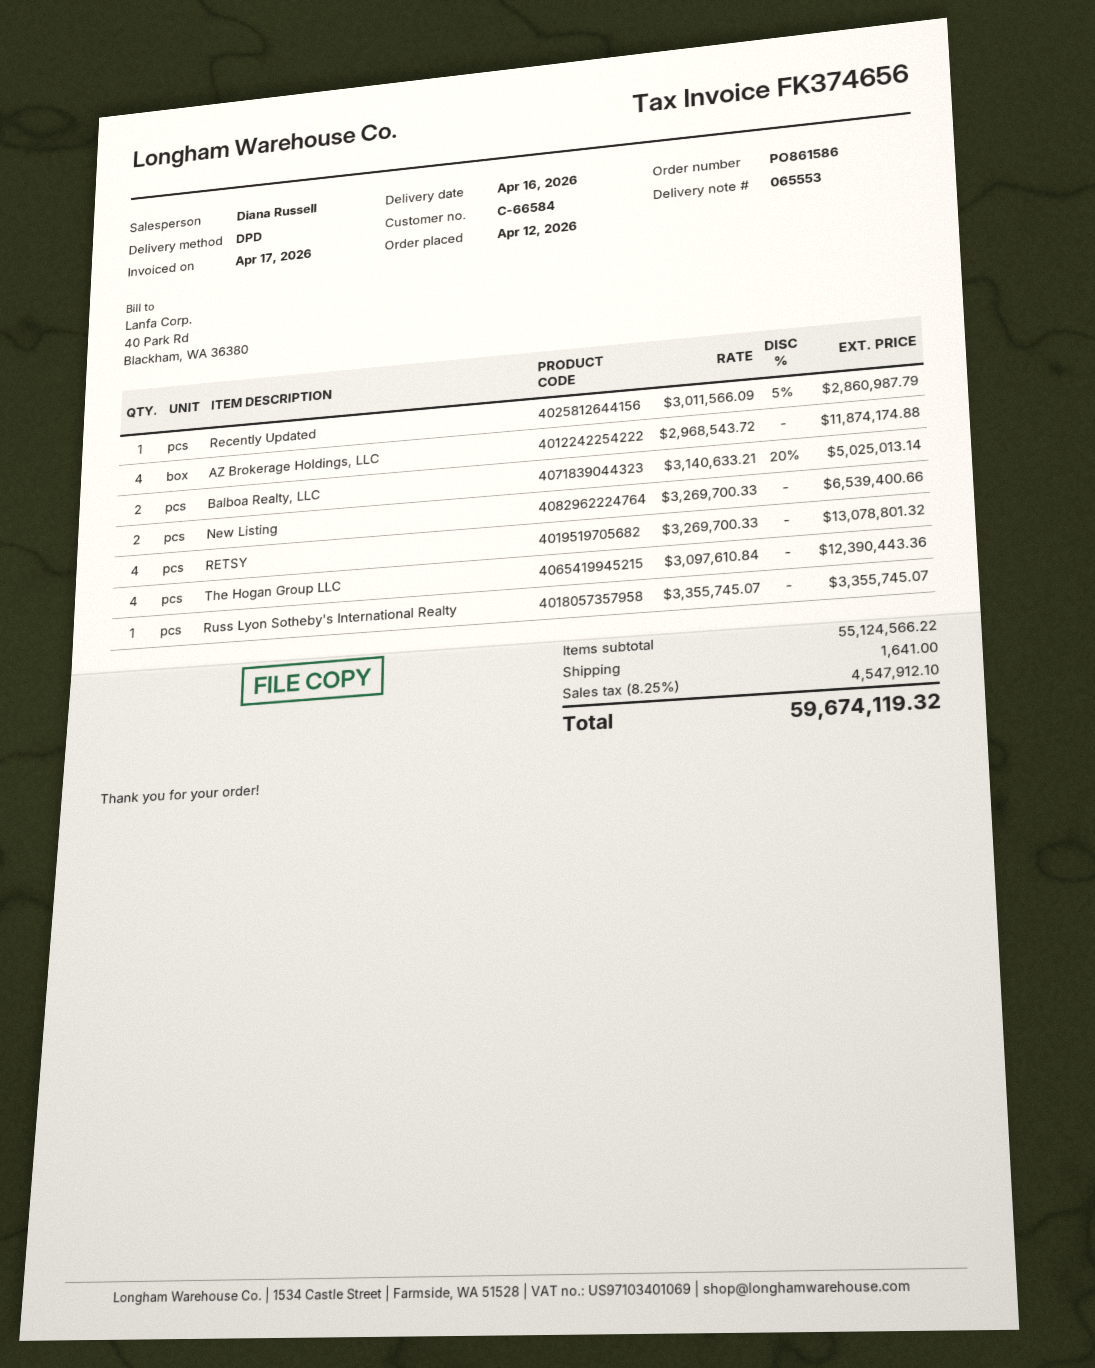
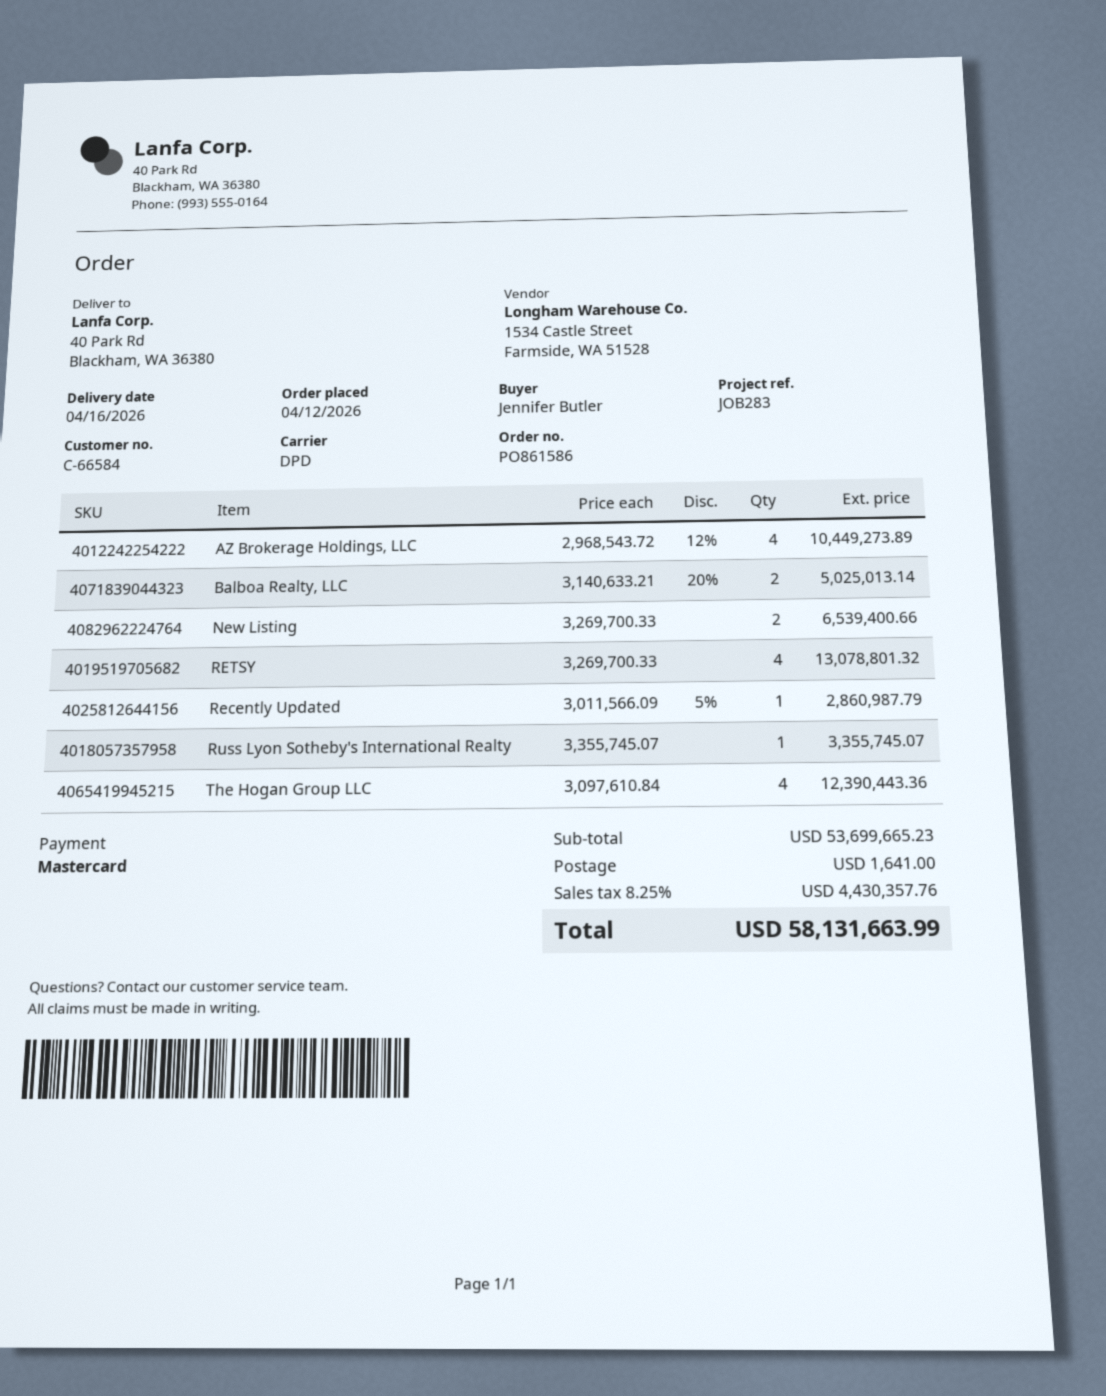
AZ Brokerage Holdings, LLC: 4 x 2968543.72 = 11874174.88 -> 4 x 2968543.72 - 12% = 10449273.89
subtotal: 55124566.22 -> 53699665.23
tax: 8.25% = 4547912.10 -> 8.25% = 4430357.76
total: 59674119.32 -> 58131663.99

